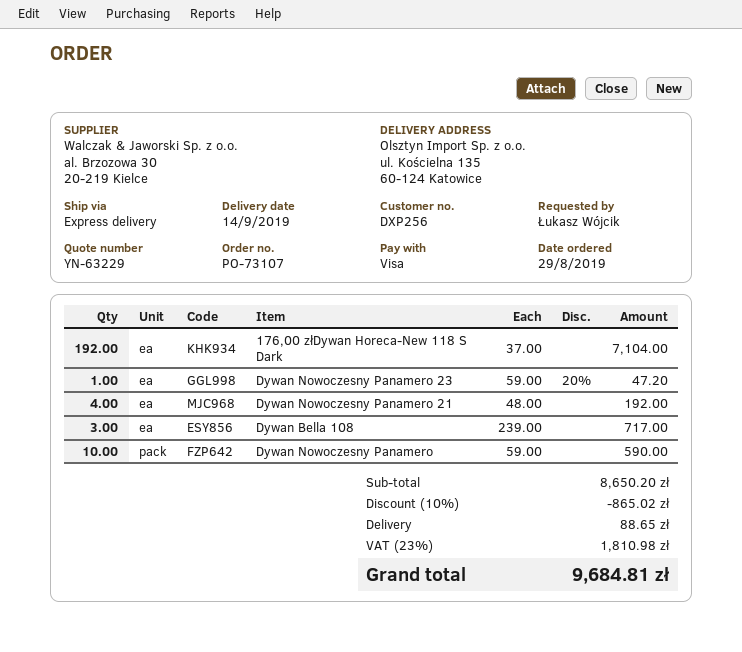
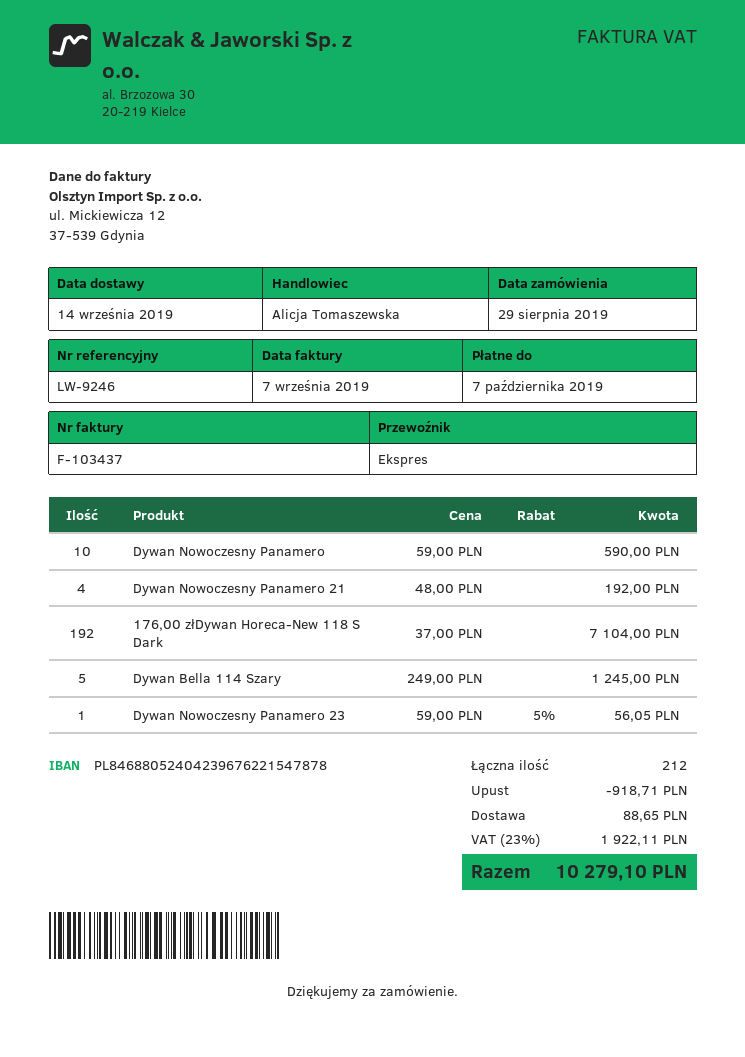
Dywan Nowoczesny Panamero 23: 1 x 59.00 - 20% = 47.20 -> 1 x 59.00 - 5% = 56.05
Dywan Bella 108: 3 x 239.00 = 717.00 -> none
Dywan Bella 114 Szary: none -> 5 x 249.00 = 1245.00
discount: 865.02 -> 918.71
tax: 23% = 1810.98 -> 23% = 1922.11
total: 9684.81 -> 10279.10

